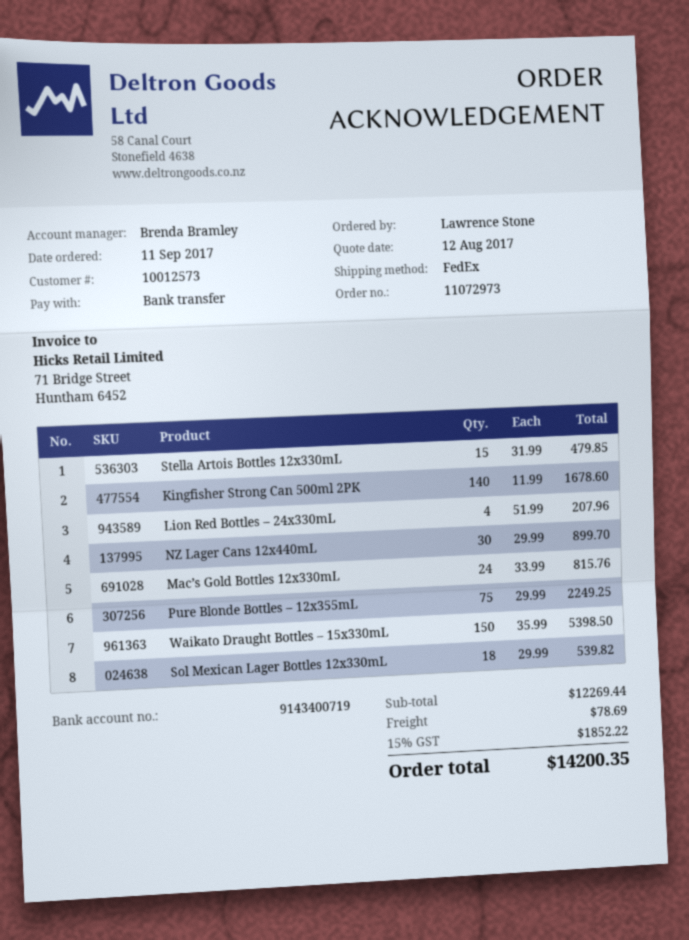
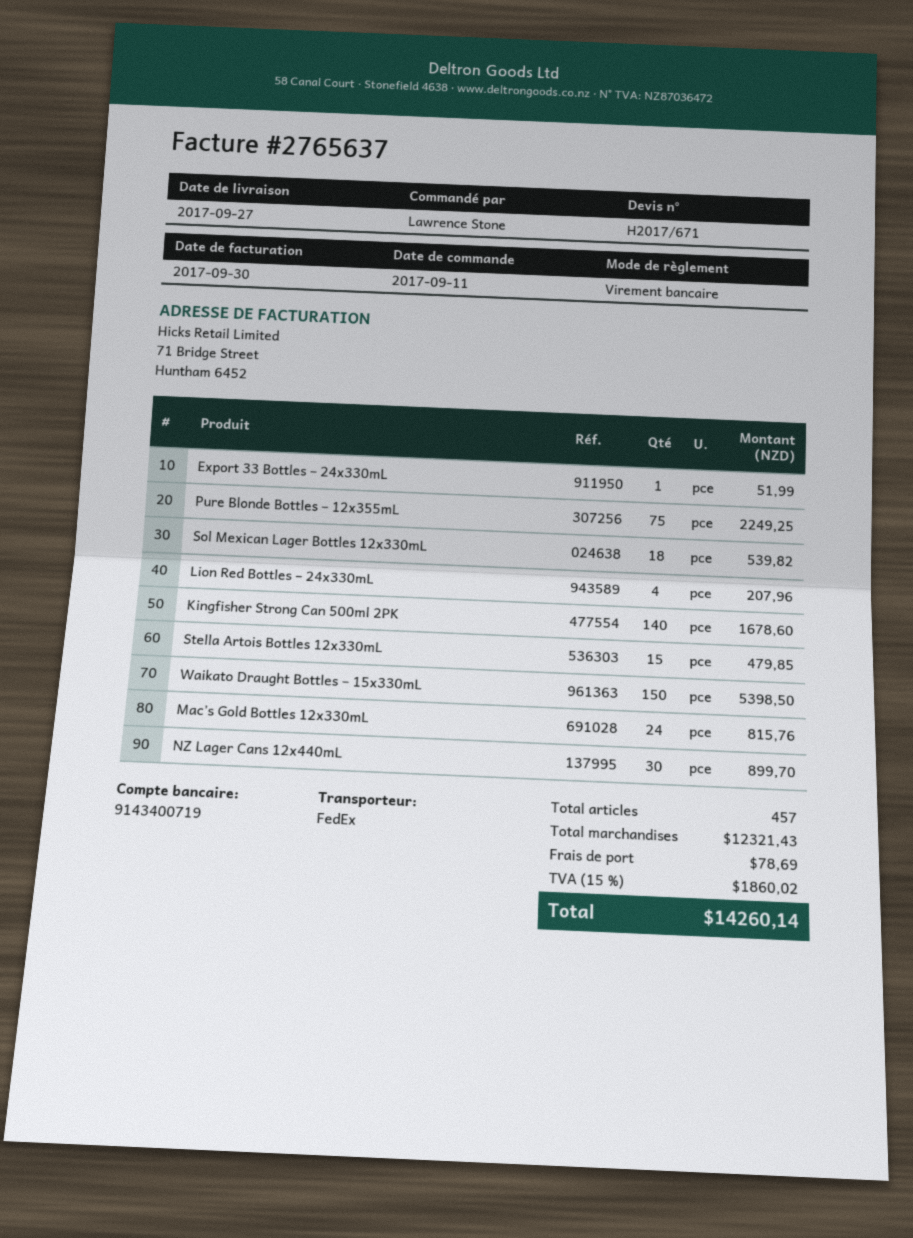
Export 33 Bottles – 24x330mL: none -> 1 for 51.99
subtotal: 12269.44 -> 12321.43
tax: 15% = 1852.22 -> 15% = 1860.02
total: 14200.35 -> 14260.14

